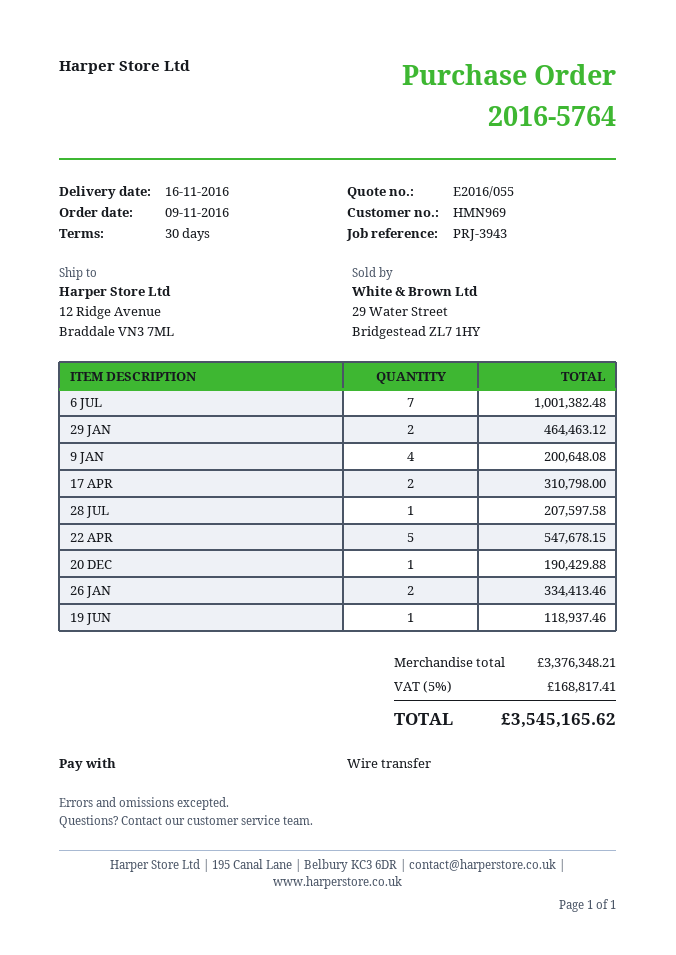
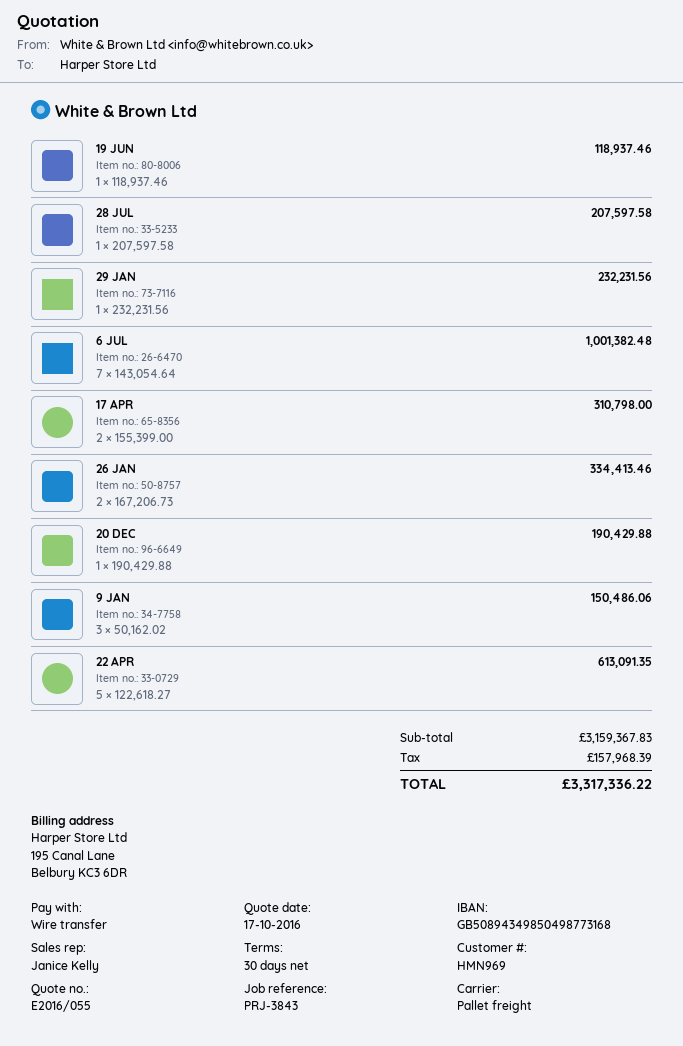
reference: PRJ-3943 -> PRJ-3843
29 JAN: 2 for 464463.12 -> 1 for 232231.56
9 JAN: 4 for 200648.08 -> 3 for 150486.06
22 APR: 5 for 547678.15 -> 5 for 613091.35
subtotal: 3376348.21 -> 3159367.83
tax: 168817.41 -> 157968.39
total: 3545165.62 -> 3317336.22

